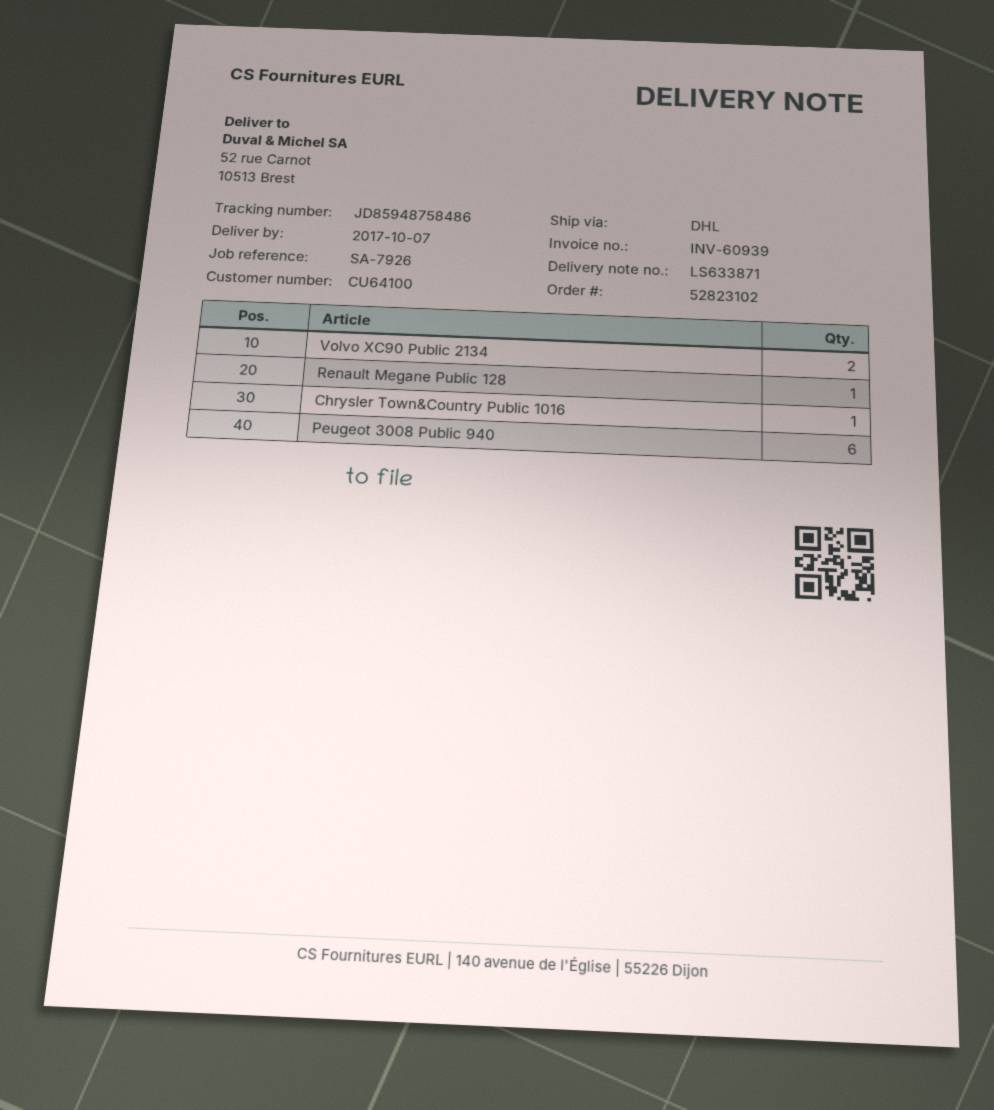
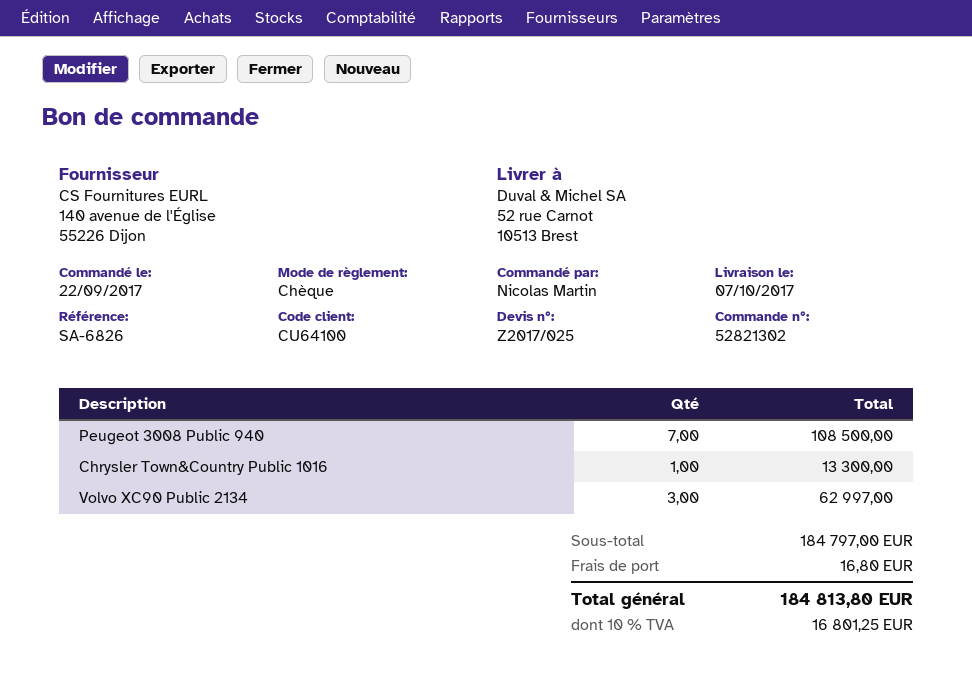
order number: 52823102 -> 52821302
reference: SA-7926 -> SA-6826
Volvo XC90 Public 2134: 2 -> 3
Renault Megane Public 128: 1 -> none
Peugeot 3008 Public 940: 6 -> 7

